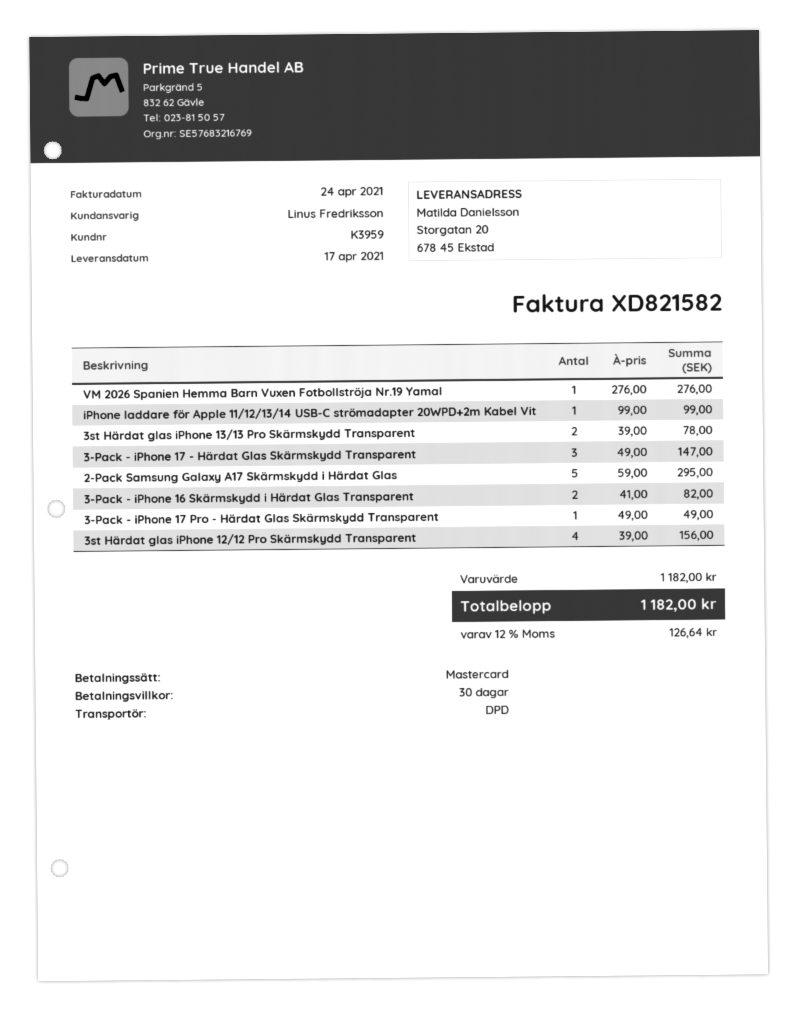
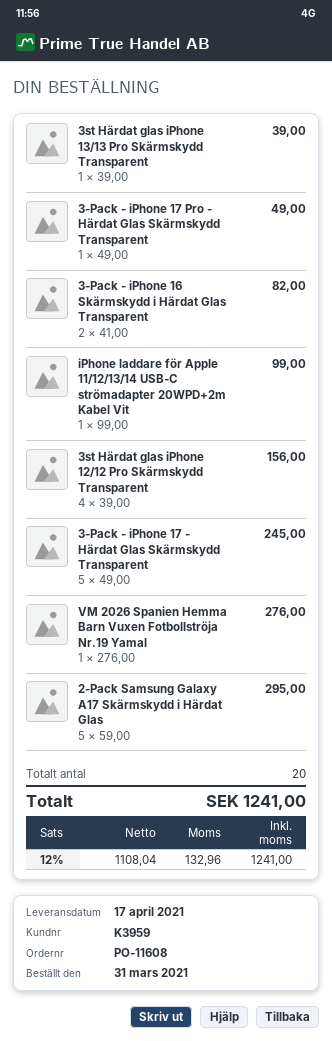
3st Härdat glas iPhone 13/13 Pro Skärmskydd Transparent: 2 x 39.00 = 78.00 -> 1 x 39.00 = 39.00
3-Pack - iPhone 17 - Härdat Glas Skärmskydd Transparent: 3 x 49.00 = 147.00 -> 5 x 49.00 = 245.00
tax: 12% = 126.64 -> 12% = 132.96
total: 1182.00 -> 1241.00

